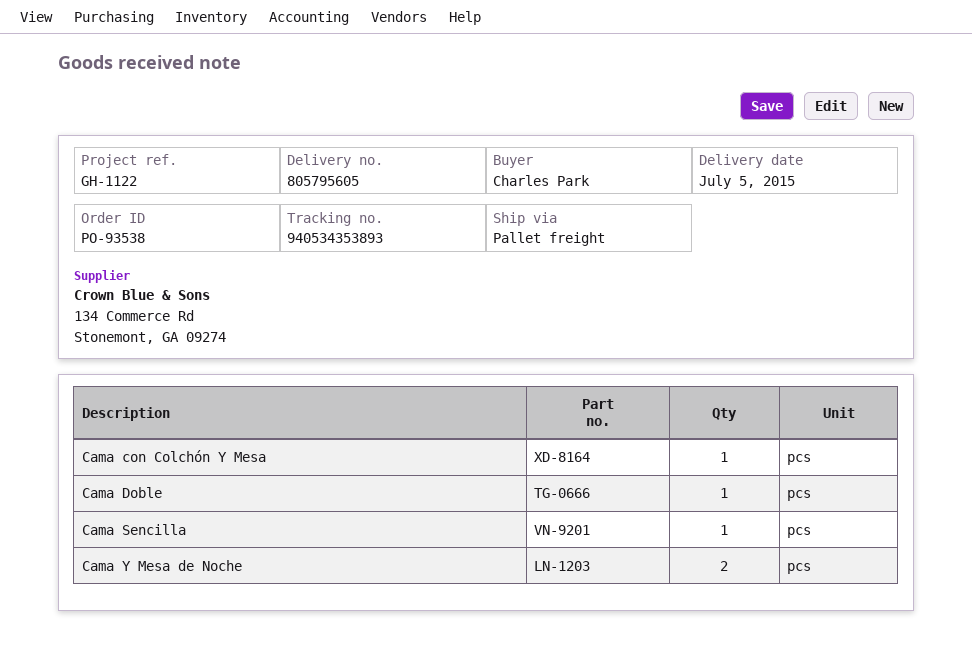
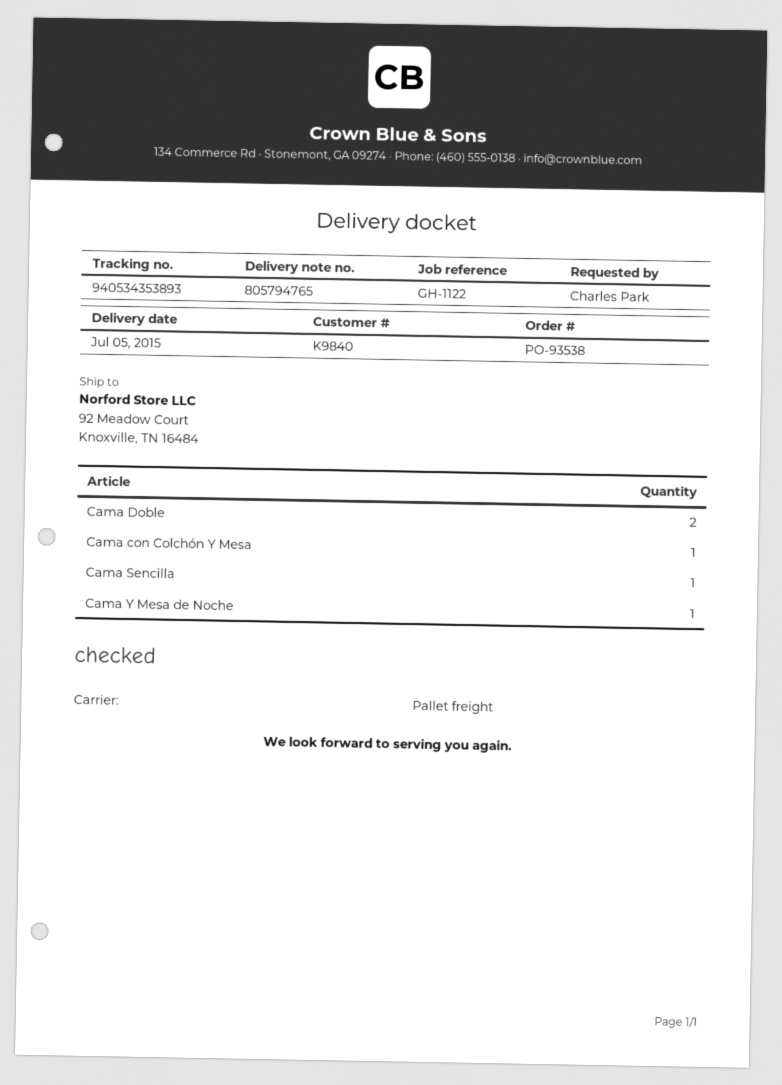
delivery note number: 805795605 -> 805794765
Cama Doble: 1 -> 2
Cama Y Mesa de Noche: 2 -> 1

